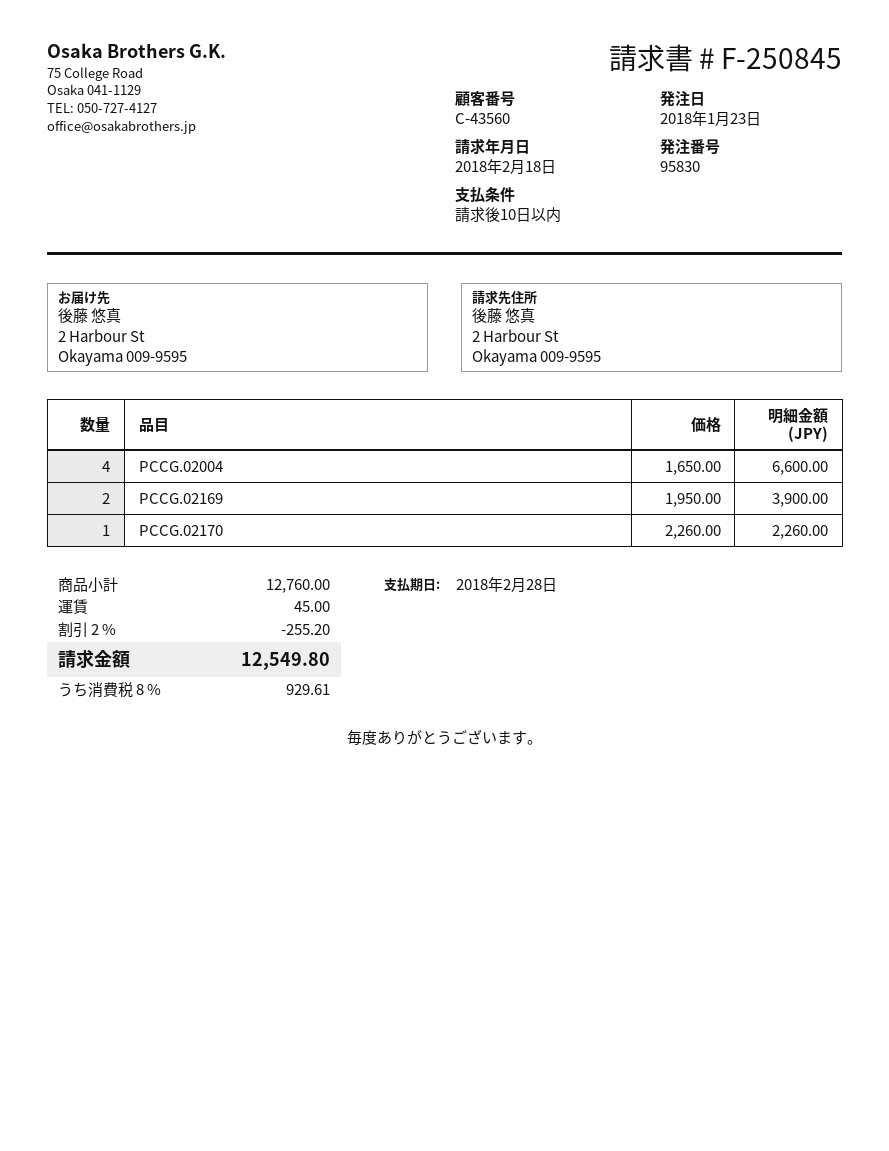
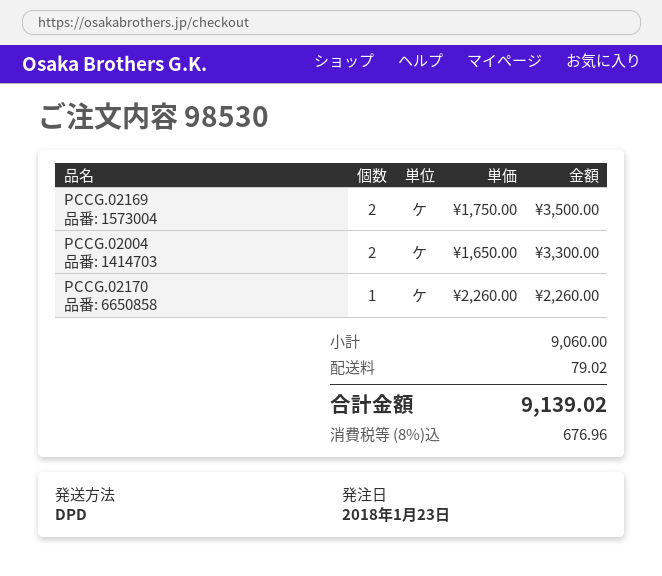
order number: 95830 -> 98530
PCCG.02004: 4 x 1650.00 = 6600.00 -> 2 x 1650.00 = 3300.00
PCCG.02169: 2 x 1950.00 = 3900.00 -> 2 x 1750.00 = 3500.00
subtotal: 12760.00 -> 9060.00
discount: 2% = 255.20 -> none
shipping: 45.00 -> 79.02
tax: 8% = 929.61 -> 8% = 676.96
total: 12549.80 -> 9139.02

